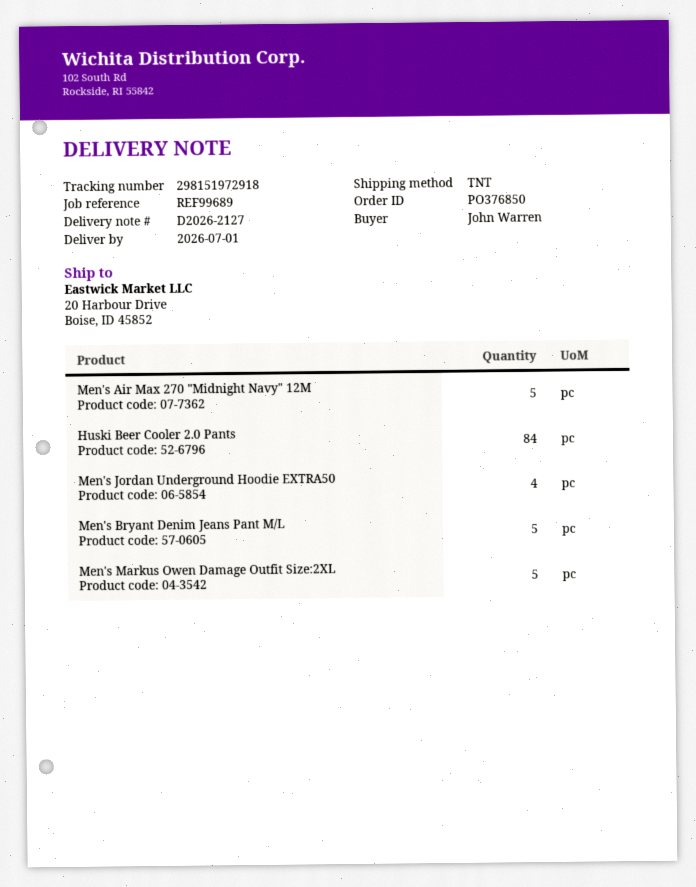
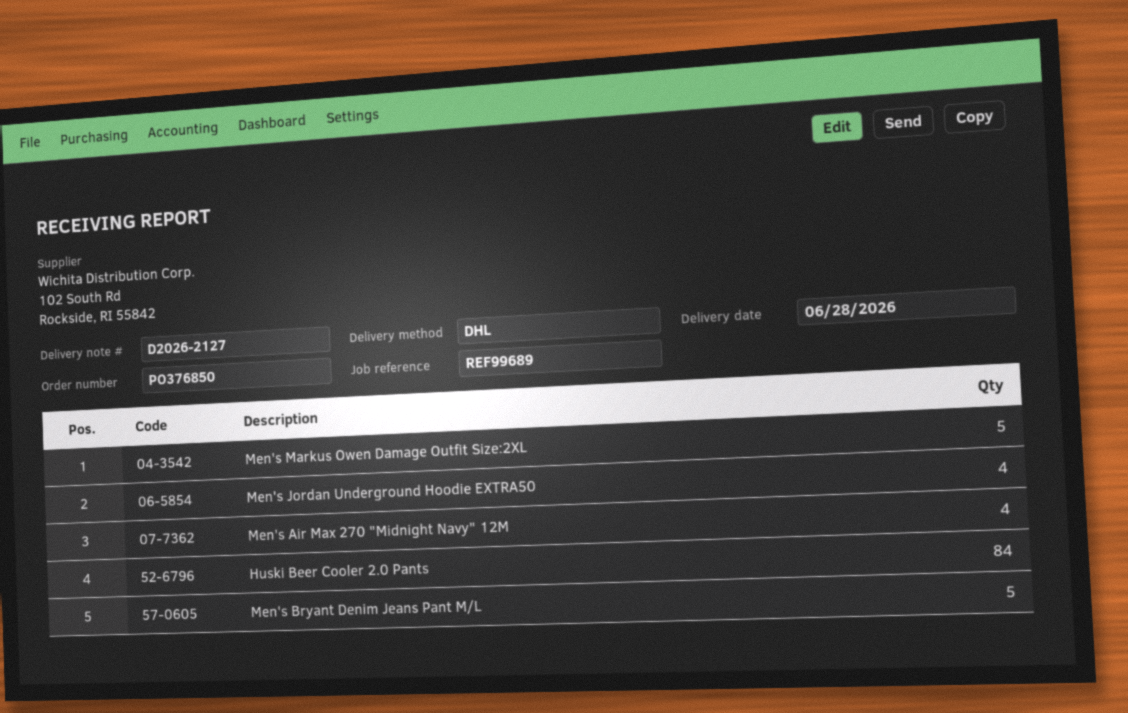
delivery date: 2026-07-01 -> 2026-06-28
shipping method: TNT -> DHL
Men's Air Max 270 "Midnight Navy" 12M: 5 -> 4

